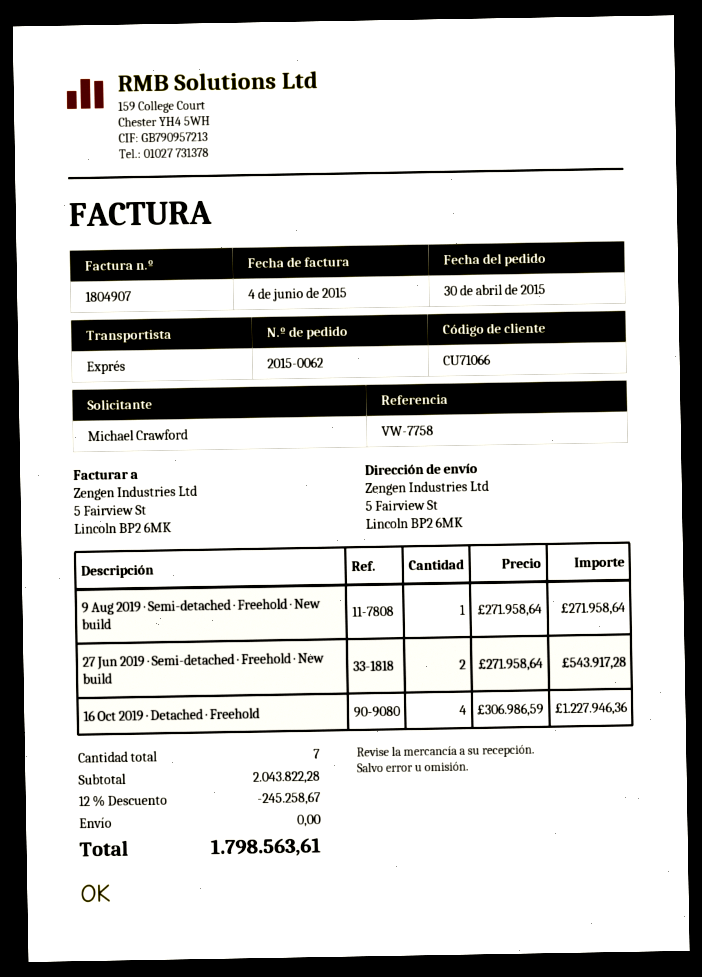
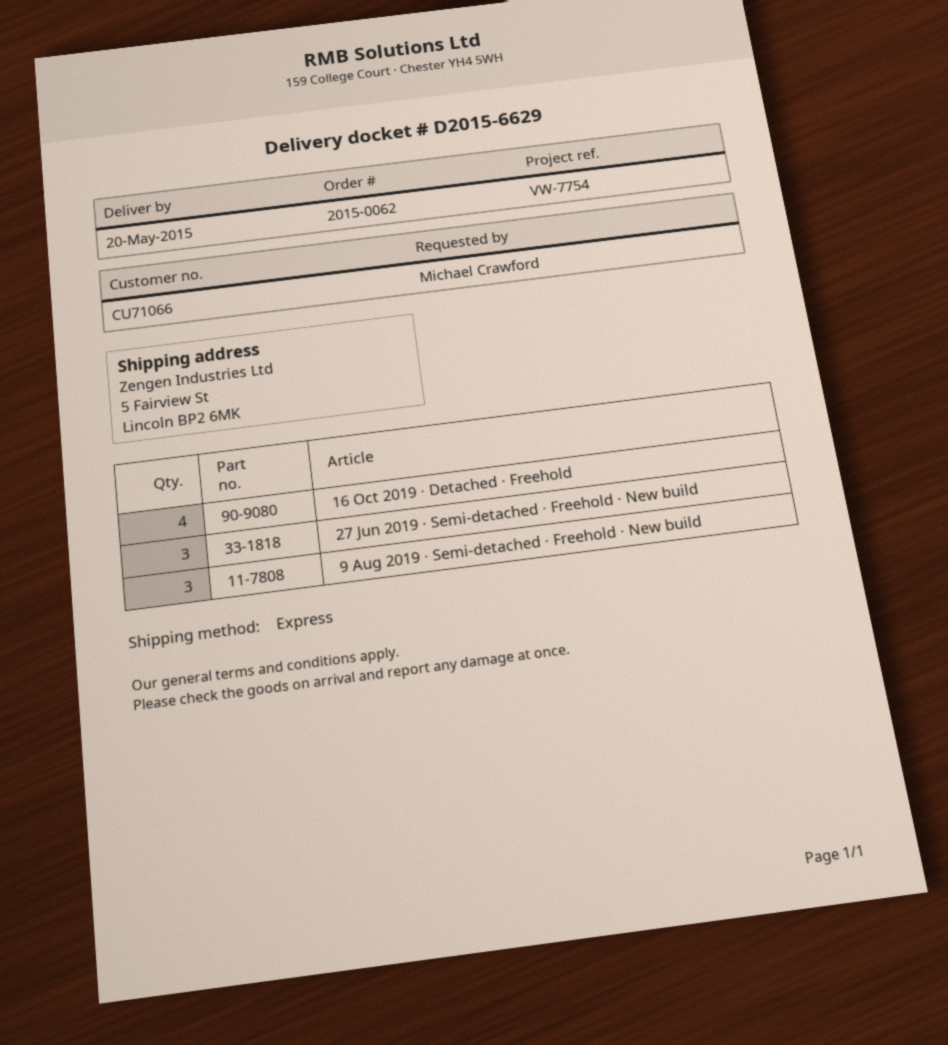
reference: VW-7758 -> VW-7754
9 Aug 2019 · Semi-detached · Freehold · New build: 1 -> 3
27 Jun 2019 · Semi-detached · Freehold · New build: 2 -> 3

